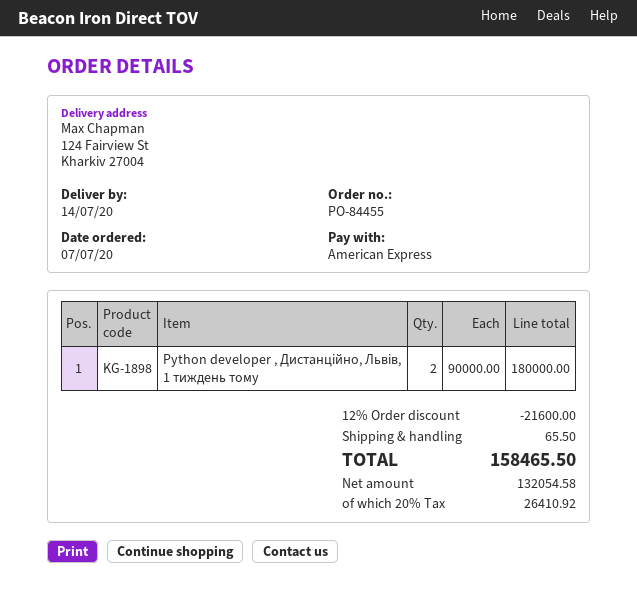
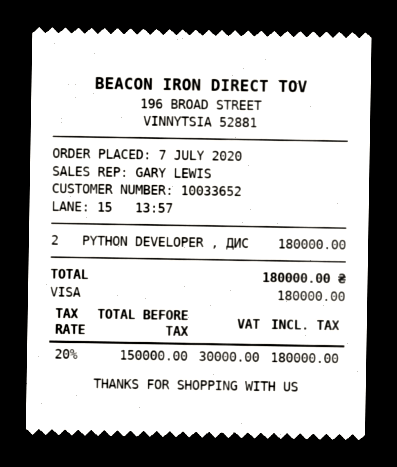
payment method: American Express -> Visa
discount: 12% = 21600.00 -> none
shipping: 65.50 -> none
net: 132054.58 -> 150000.00
tax: 20% = 26410.92 -> 20% = 30000.00
total: 158465.50 -> 180000.00

